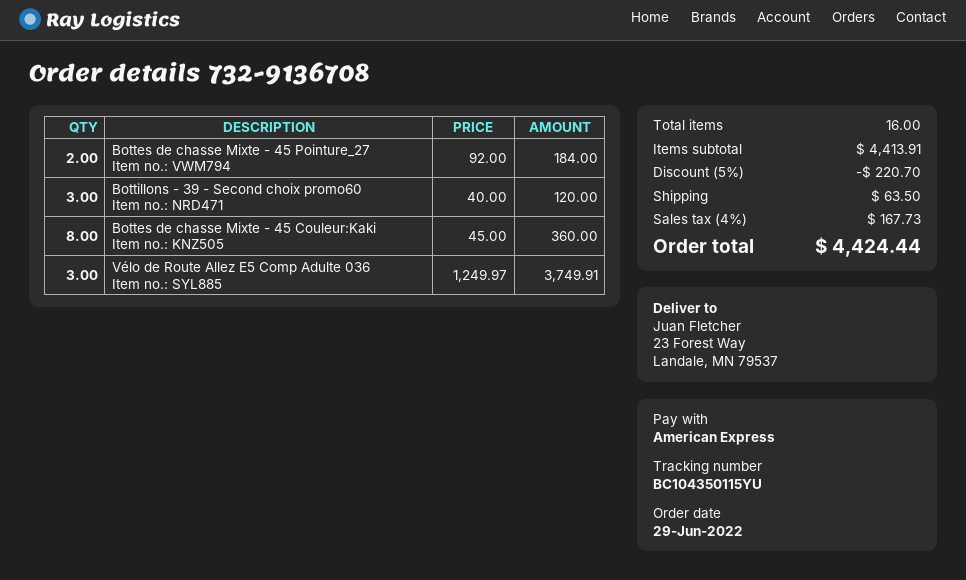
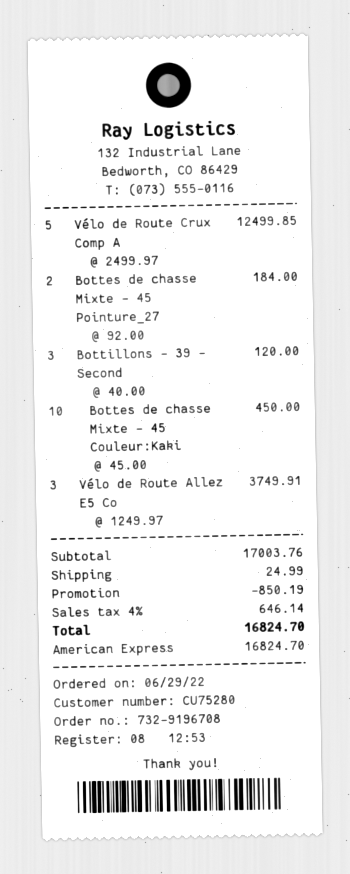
order number: 732-9136708 -> 732-9196708
Bottes de chasse Mixte - 45 Couleur:Kaki: 8 x 45.00 = 360.00 -> 10 x 45.00 = 450.00
Vélo de Route Crux Comp A: none -> 5 x 2499.97 = 12499.85
subtotal: 4413.91 -> 17003.76
discount: 220.70 -> 850.19
shipping: 63.50 -> 24.99
tax: 4% = 167.73 -> 4% = 646.14
total: 4424.44 -> 16824.70

